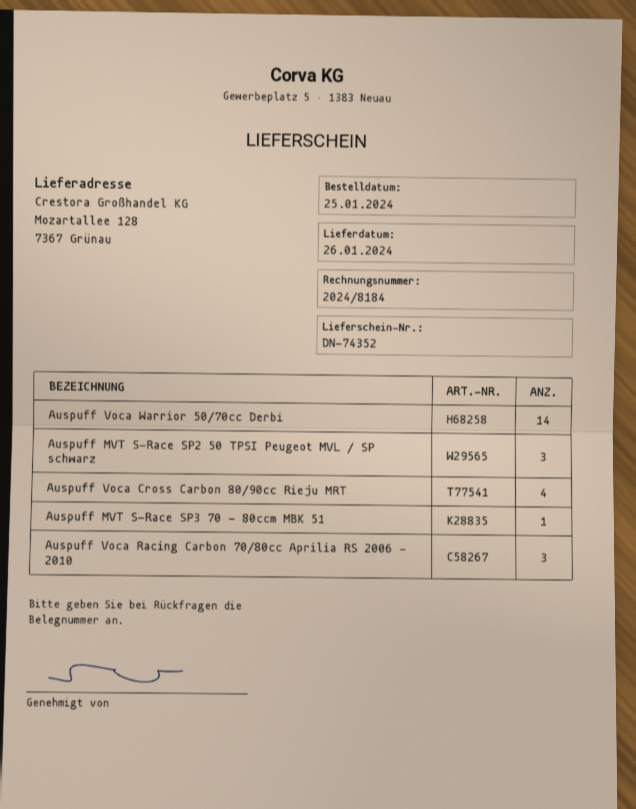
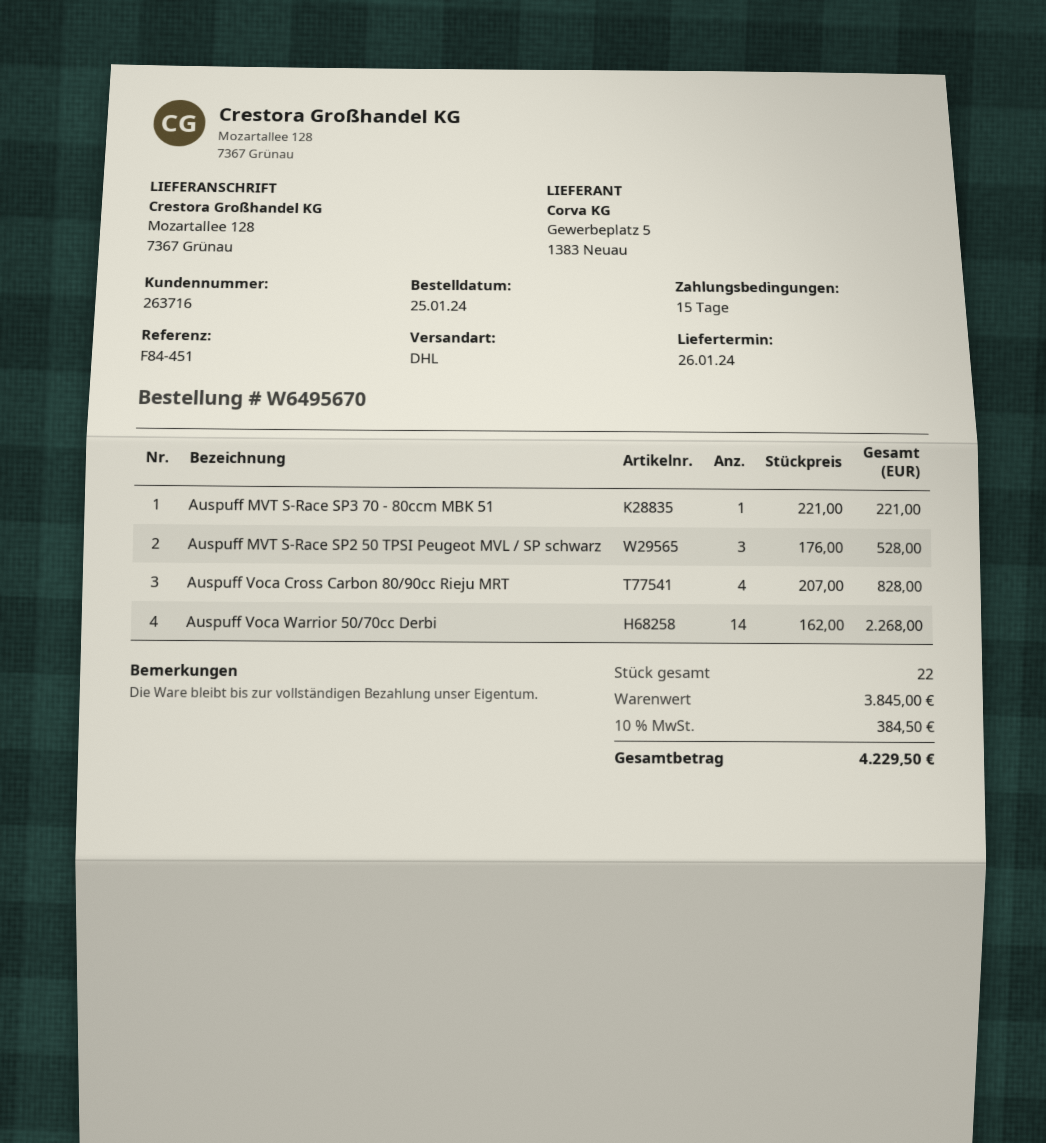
Auspuff Voca Racing Carbon 70/80cc Aprilia RS 2006 - 2010: 3 -> none

